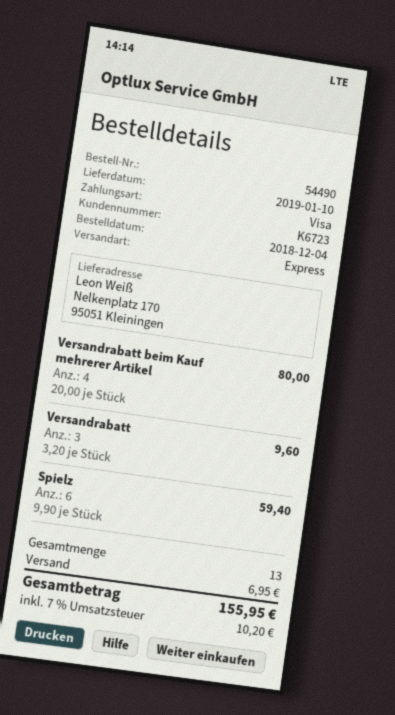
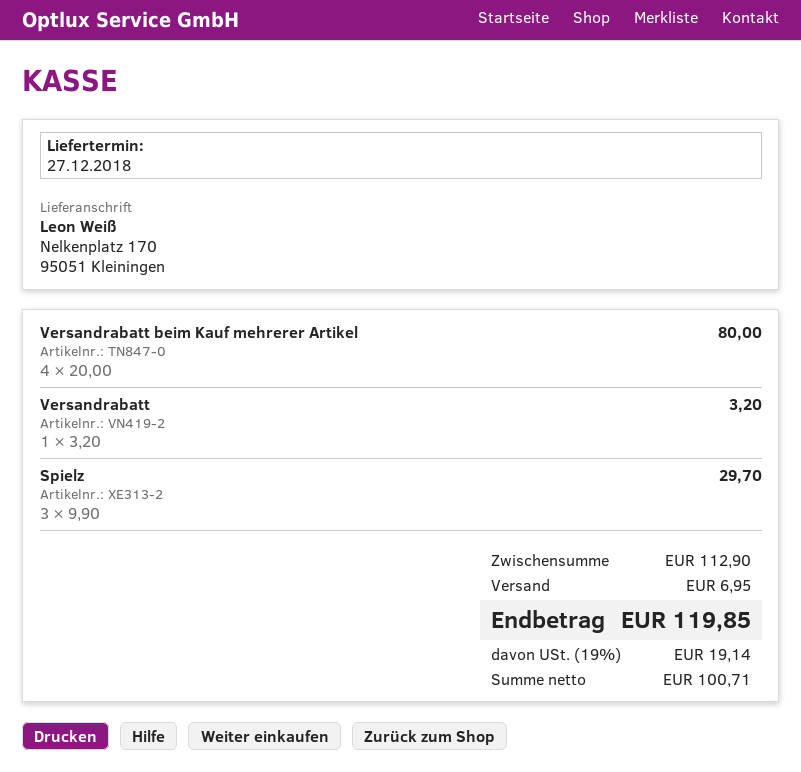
delivery date: 2019-01-10 -> 2018-12-27
Versandrabatt: 3 x 3.20 = 9.60 -> 1 x 3.20 = 3.20
Spielz: 6 x 9.90 = 59.40 -> 3 x 9.90 = 29.70
tax: 7% = 10.20 -> 19% = 19.14
total: 155.95 -> 119.85

